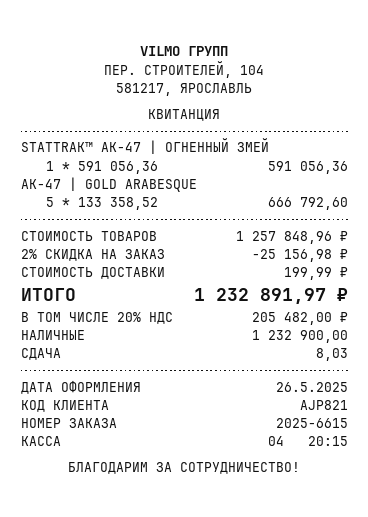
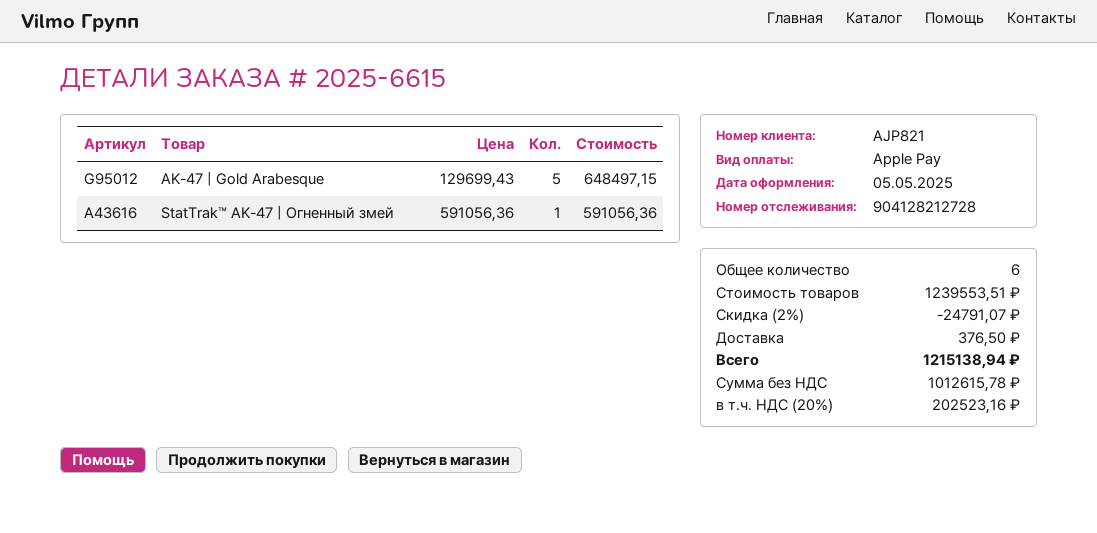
order date: 2025-05-26 -> 2025-05-05
payment method: cash -> Apple Pay
AK-47 | GOLD ARABESQUE: 5 x 133358.52 = 666792.60 -> 5 x 129699.43 = 648497.15
subtotal: 1257848.96 -> 1239553.51
discount: 2% = 25156.98 -> 2% = 24791.07
shipping: 199.99 -> 376.50
tax: 20% = 205482.00 -> 20% = 202523.16
total: 1232891.97 -> 1215138.94

